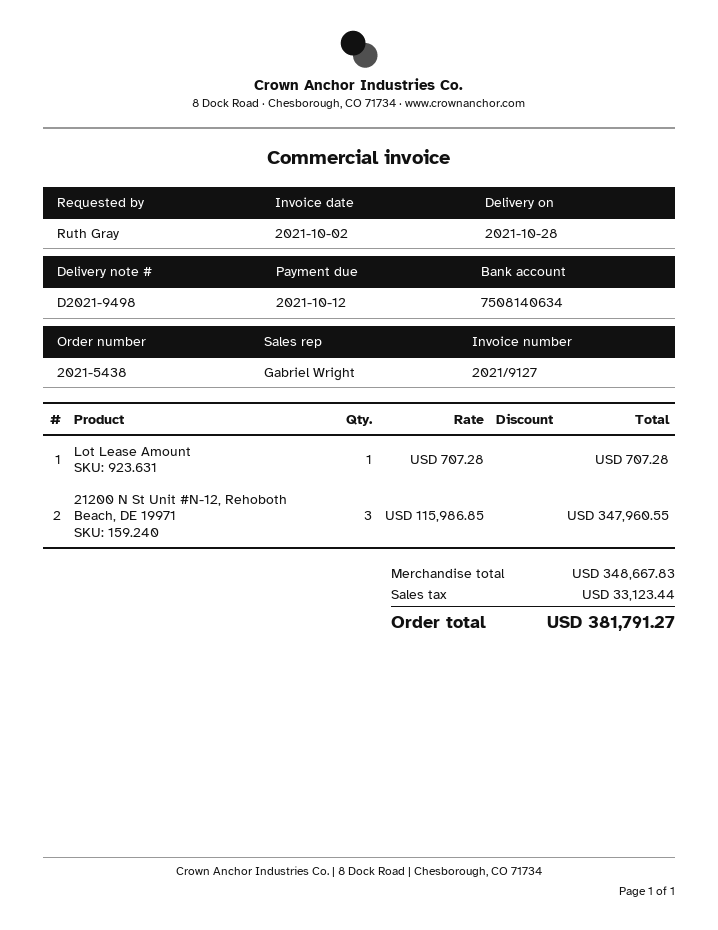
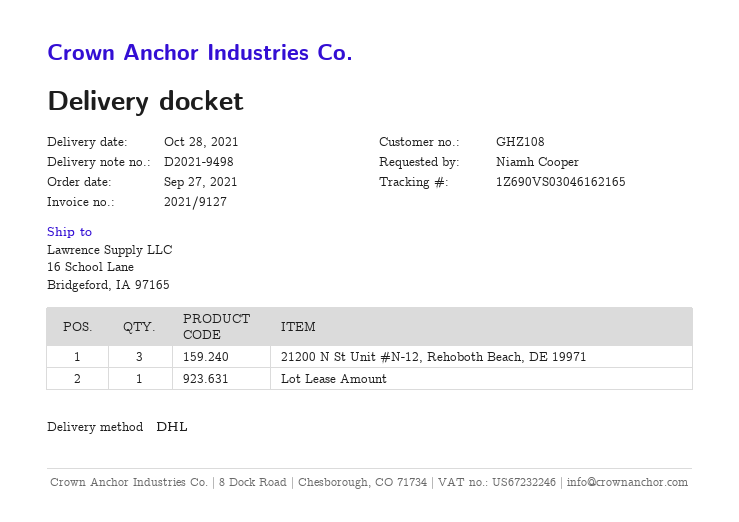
ordered by: Ruth Gray -> Niamh Cooper

